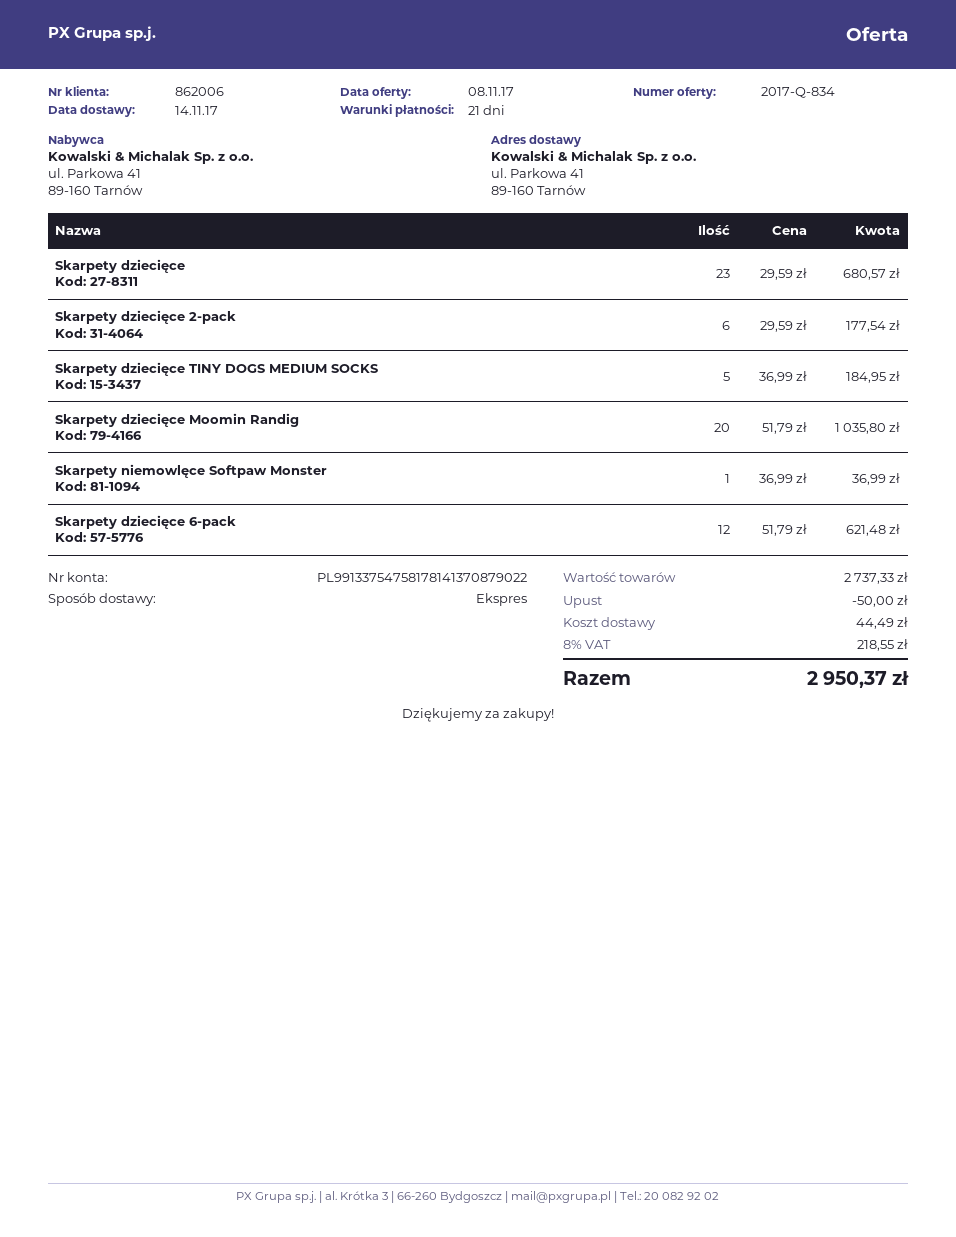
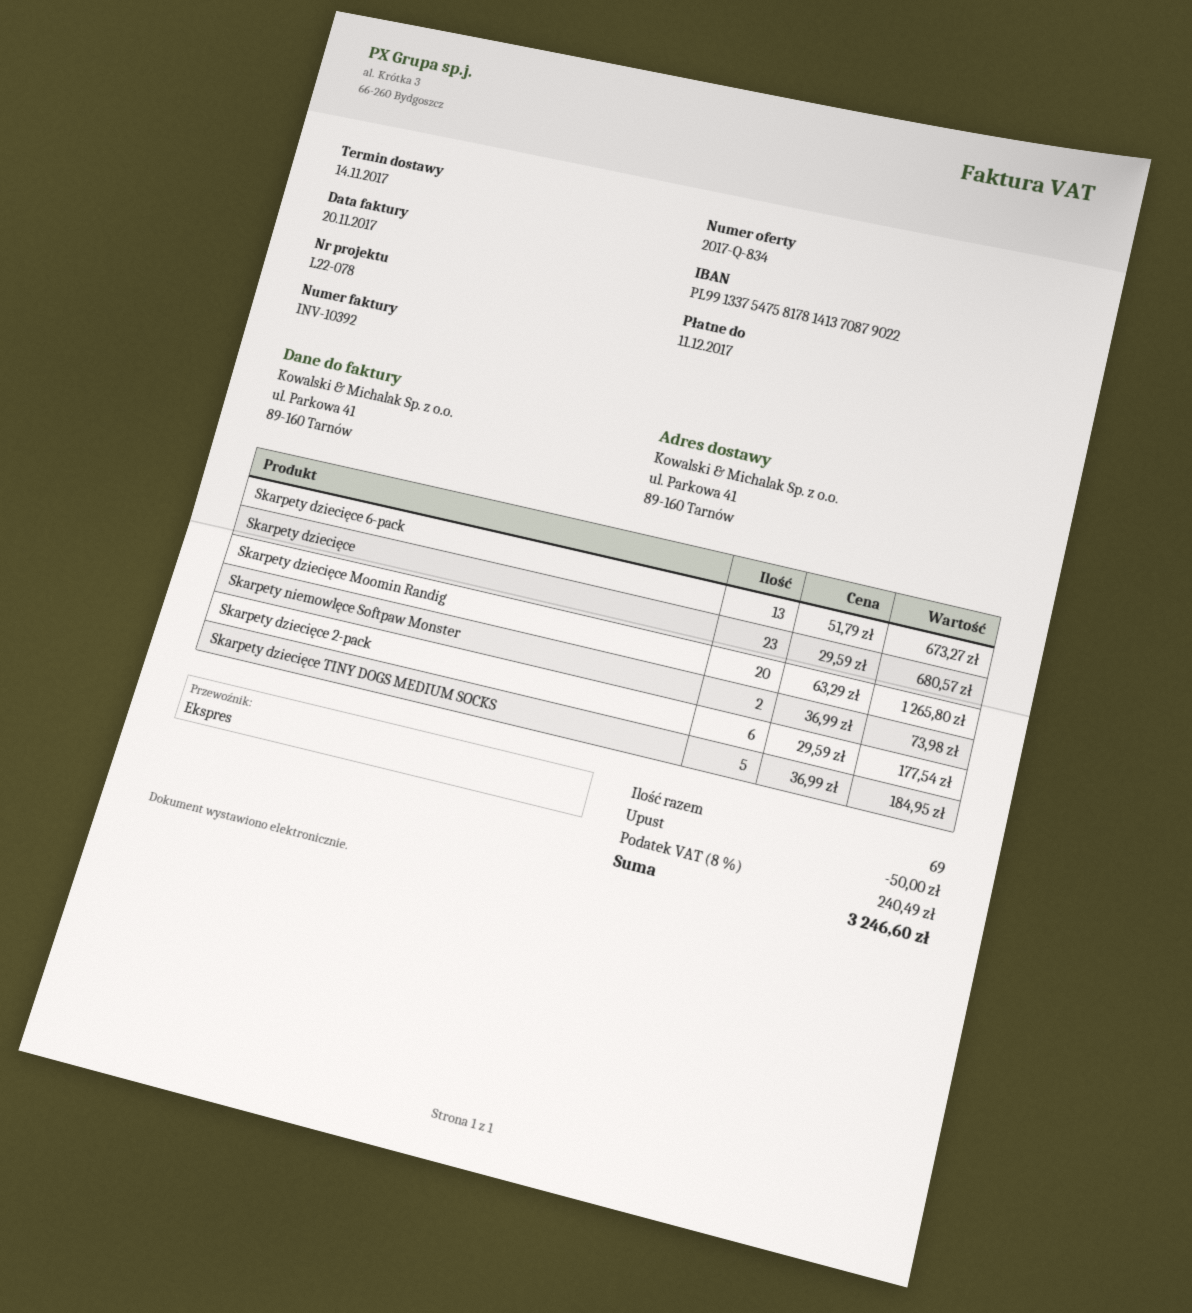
Skarpety dziecięce Moomin Randig: 20 x 51.79 = 1035.80 -> 20 x 63.29 = 1265.80
Skarpety niemowlęce Softpaw Monster: 1 x 36.99 = 36.99 -> 2 x 36.99 = 73.98
Skarpety dziecięce 6-pack: 12 x 51.79 = 621.48 -> 13 x 51.79 = 673.27
shipping: 44.49 -> none
tax: 8% = 218.55 -> 8% = 240.49
total: 2950.37 -> 3246.60

